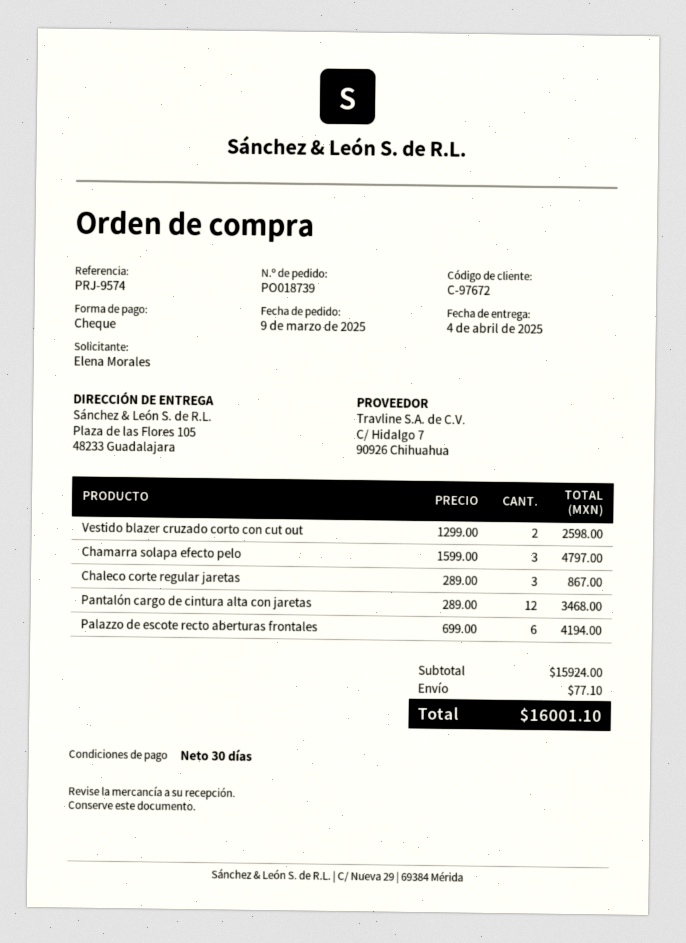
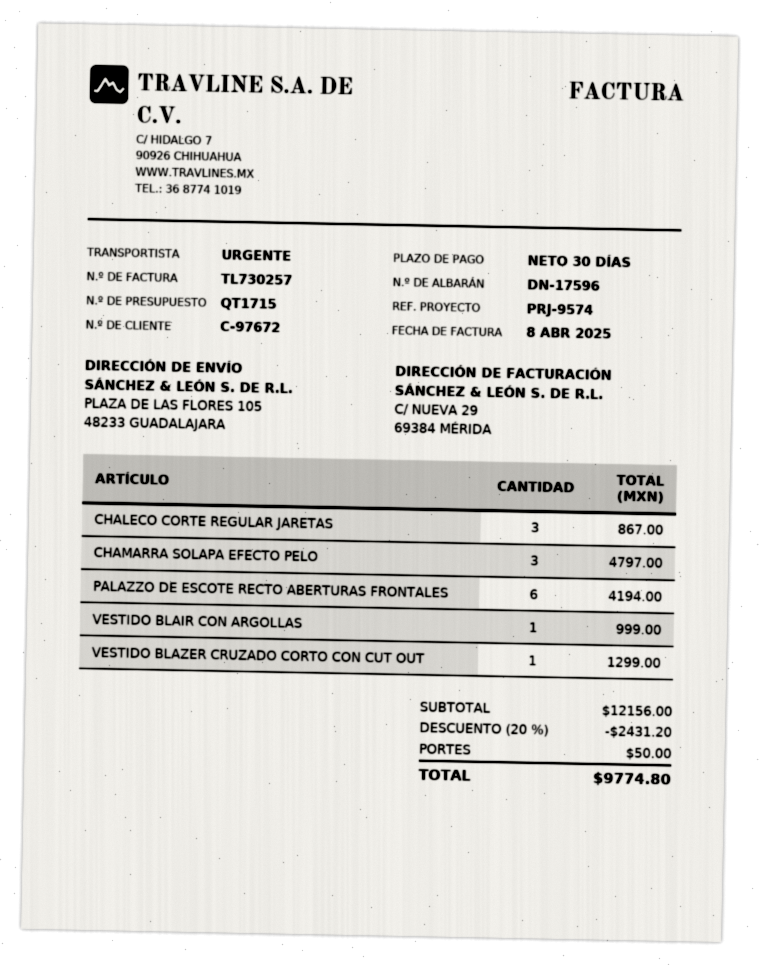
Vestido blazer cruzado corto con cut out: 2 for 2598.00 -> 1 for 1299.00
Pantalón cargo de cintura alta con jaretas: 12 for 3468.00 -> none
VESTIDO BLAIR CON ARGOLLAS: none -> 1 for 999.00
subtotal: 15924.00 -> 12156.00
discount: none -> 20% = 2431.20
shipping: 77.10 -> 50.00
total: 16001.10 -> 9774.80

